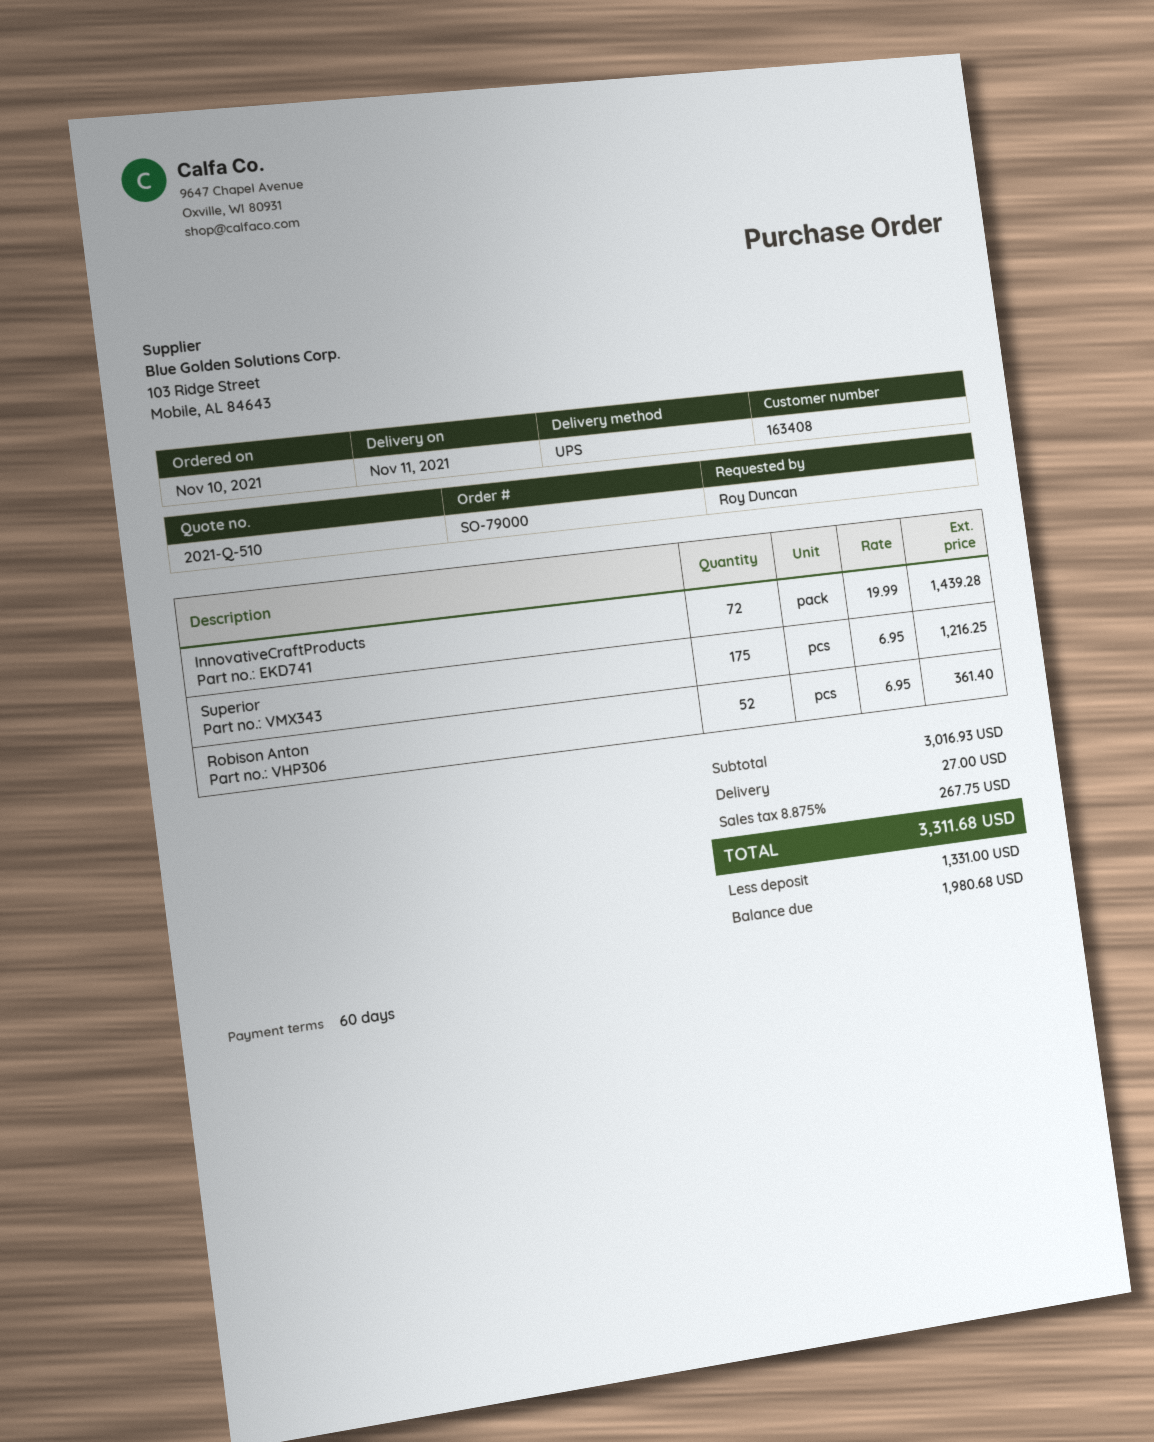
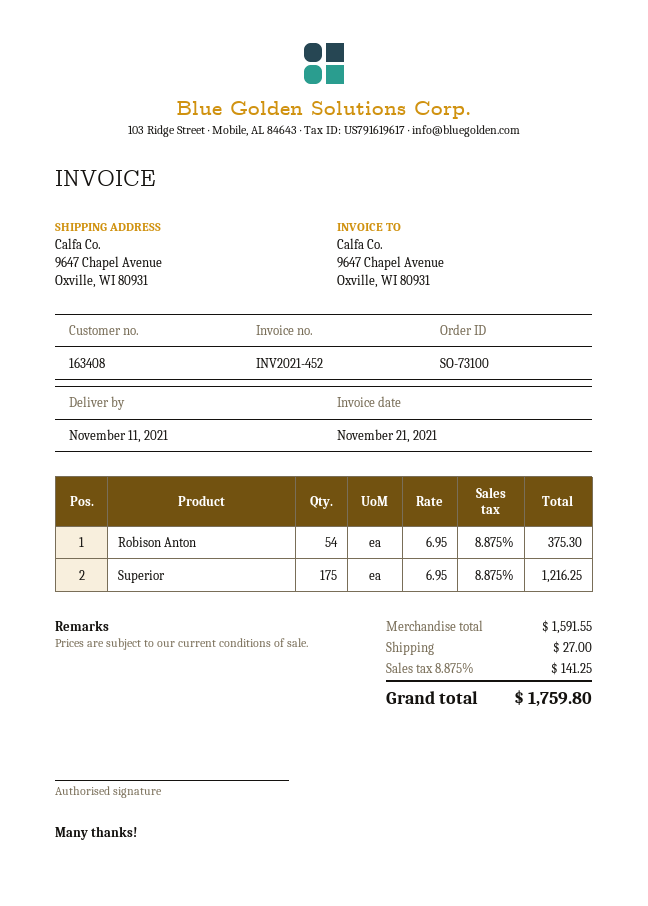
order number: SO-79000 -> SO-73100
InnovativeCraftProducts: 72 x 19.99 = 1439.28 -> none
Robison Anton: 52 x 6.95 = 361.40 -> 54 x 6.95 = 375.30
subtotal: 3016.93 -> 1591.55
tax: 8.875% = 267.75 -> 8.875% = 141.25
total: 3311.68 -> 1759.80

